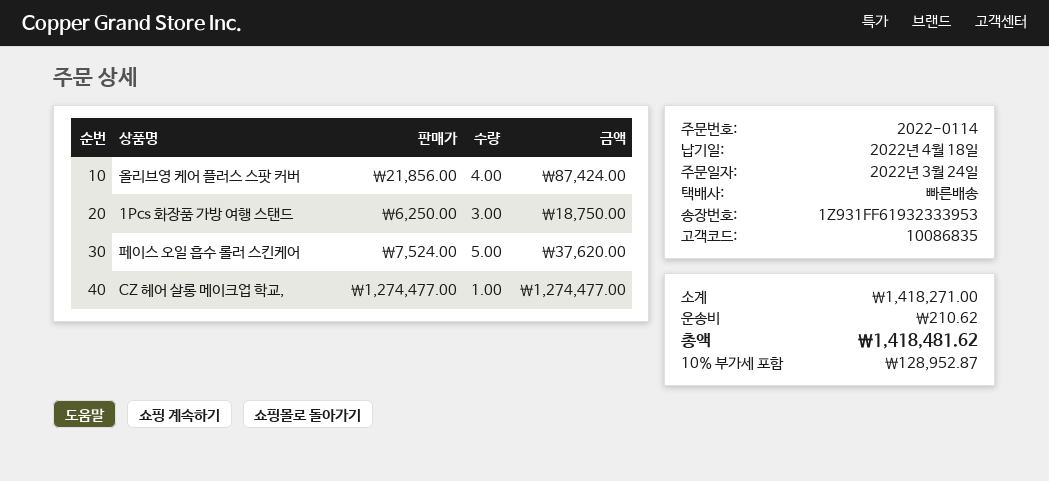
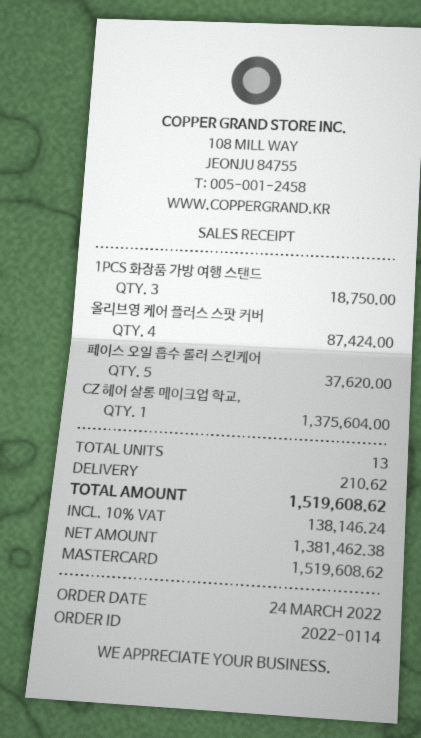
CZ 헤어 살롱 메이크업 학교,: 1 for 1274477.00 -> 1 for 1375604.00
tax: 10% = 128952.87 -> 10% = 138146.24
total: 1418481.62 -> 1519608.62

